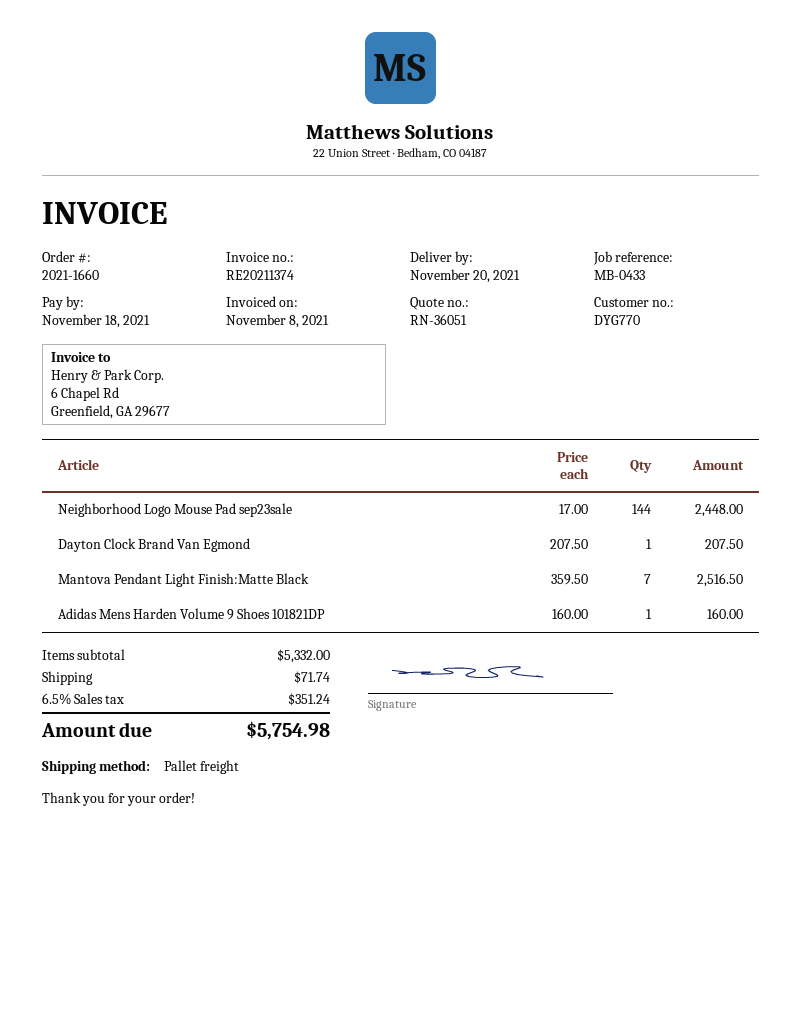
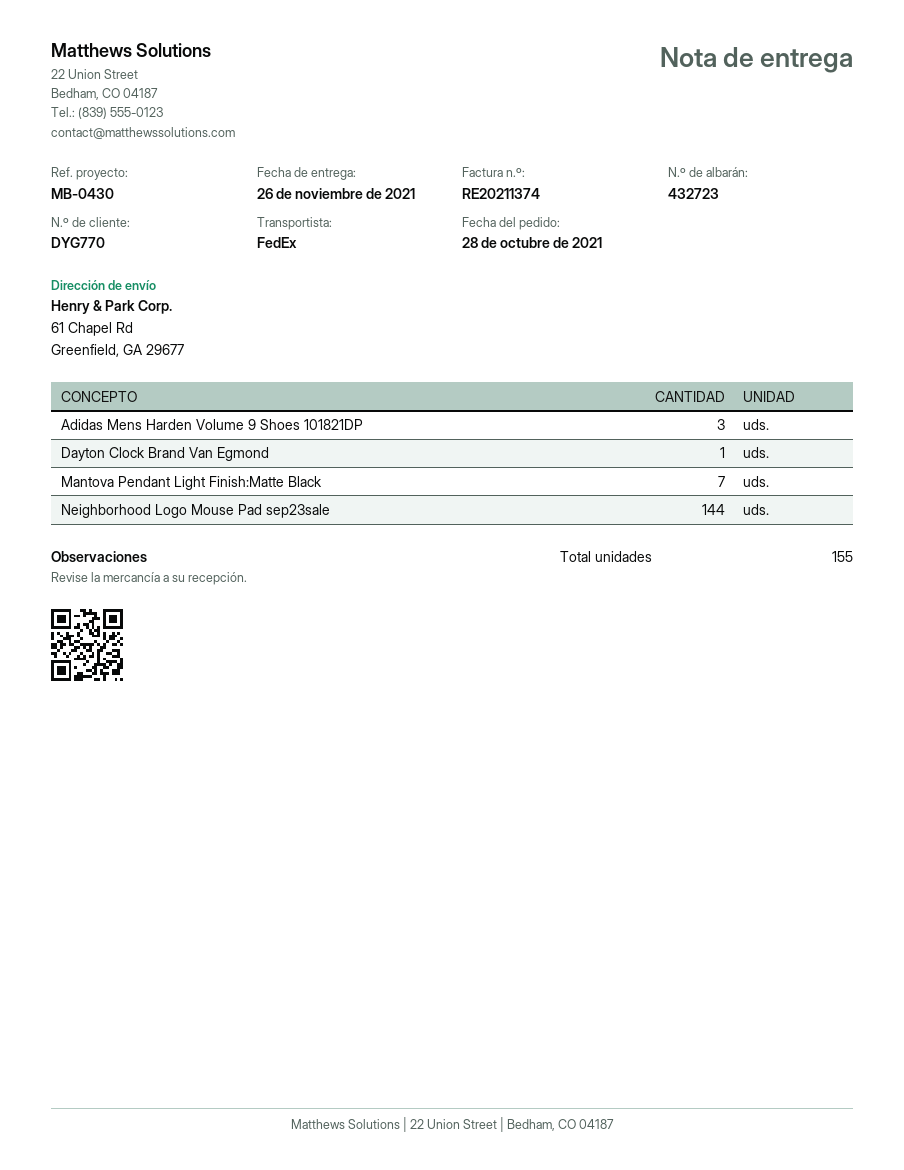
delivery date: 2021-11-20 -> 2021-11-26
reference: MB-0433 -> MB-0430
shipping method: pallet freight -> FedEx
Adidas Mens Harden Volume 9 Shoes 101821DP: 1 -> 3

